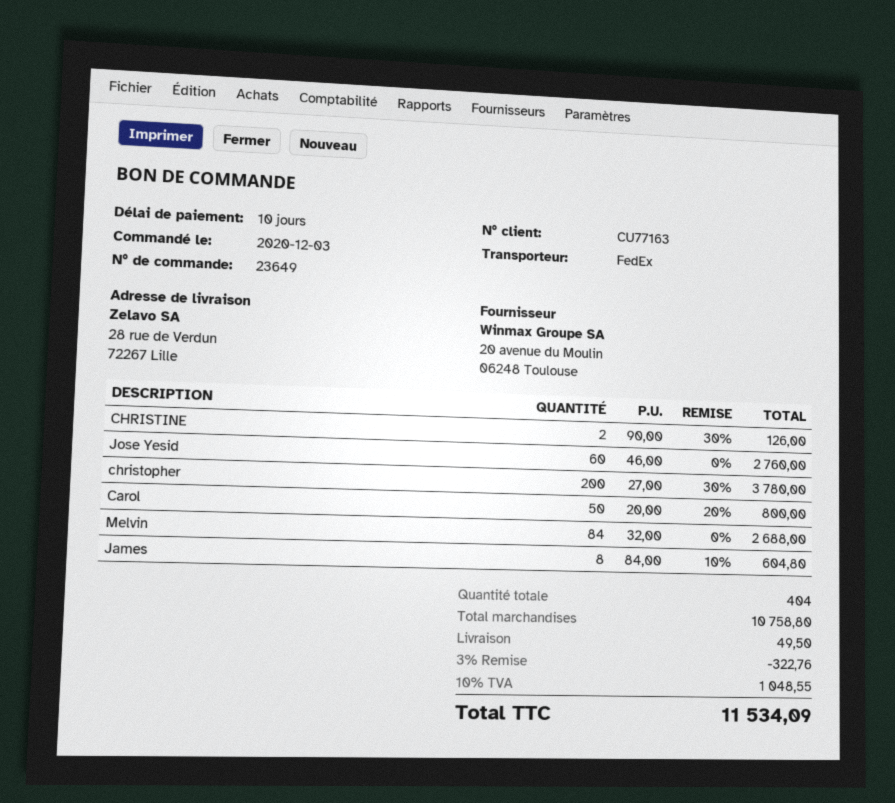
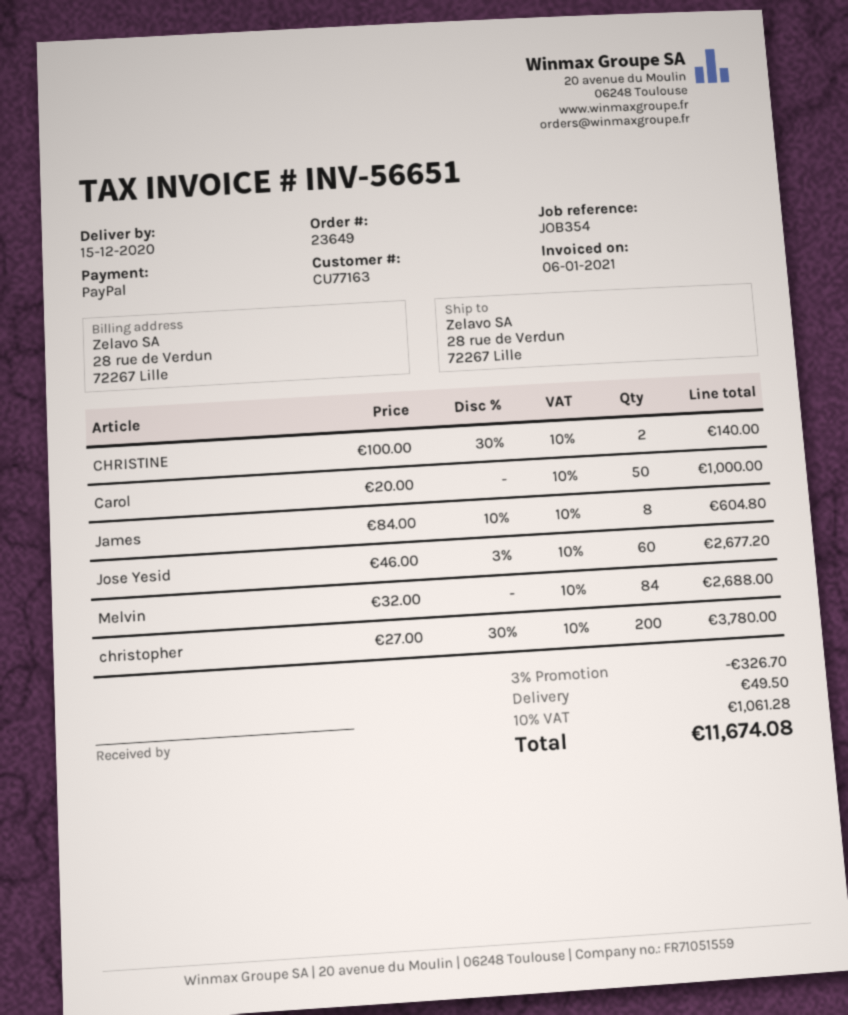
CHRISTINE: 2 x 90.00 - 30% = 126.00 -> 2 x 100.00 - 30% = 140.00
Jose Yesid: 60 x 46.00 = 2760.00 -> 60 x 46.00 - 3% = 2677.20
Carol: 50 x 20.00 - 20% = 800.00 -> 50 x 20.00 = 1000.00
discount: 3% = 322.76 -> 3% = 326.70
tax: 10% = 1048.55 -> 10% = 1061.28
total: 11534.09 -> 11674.08

